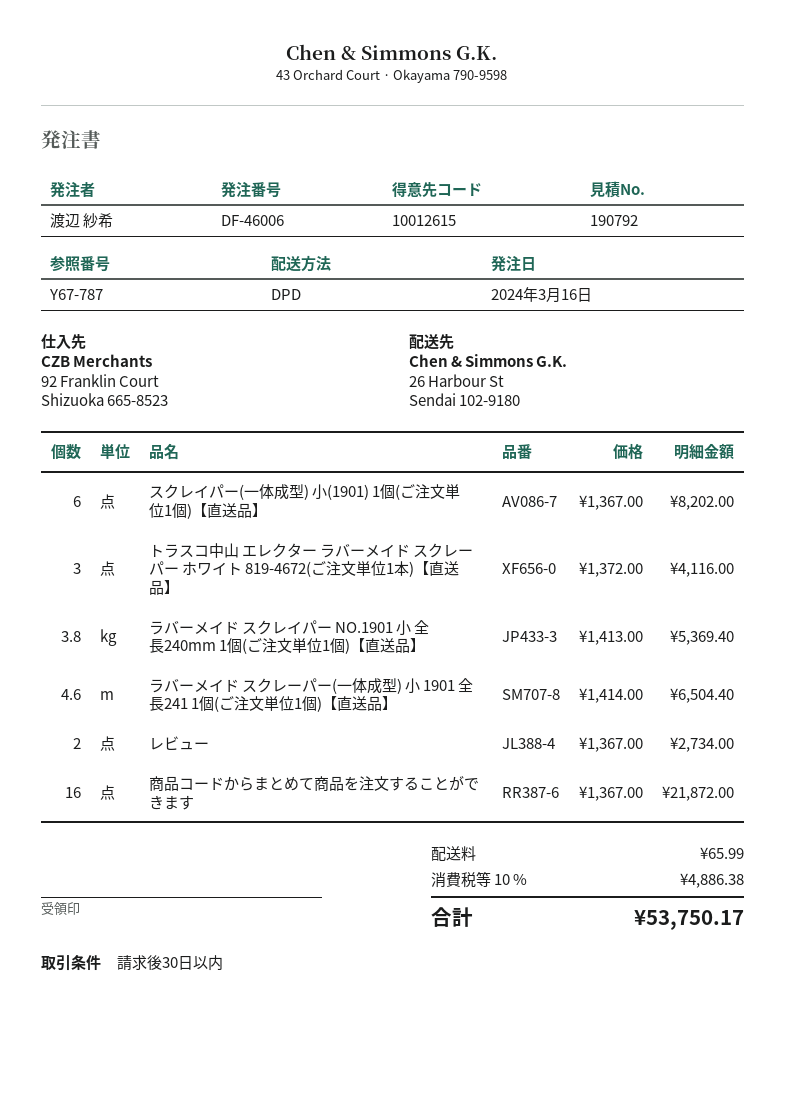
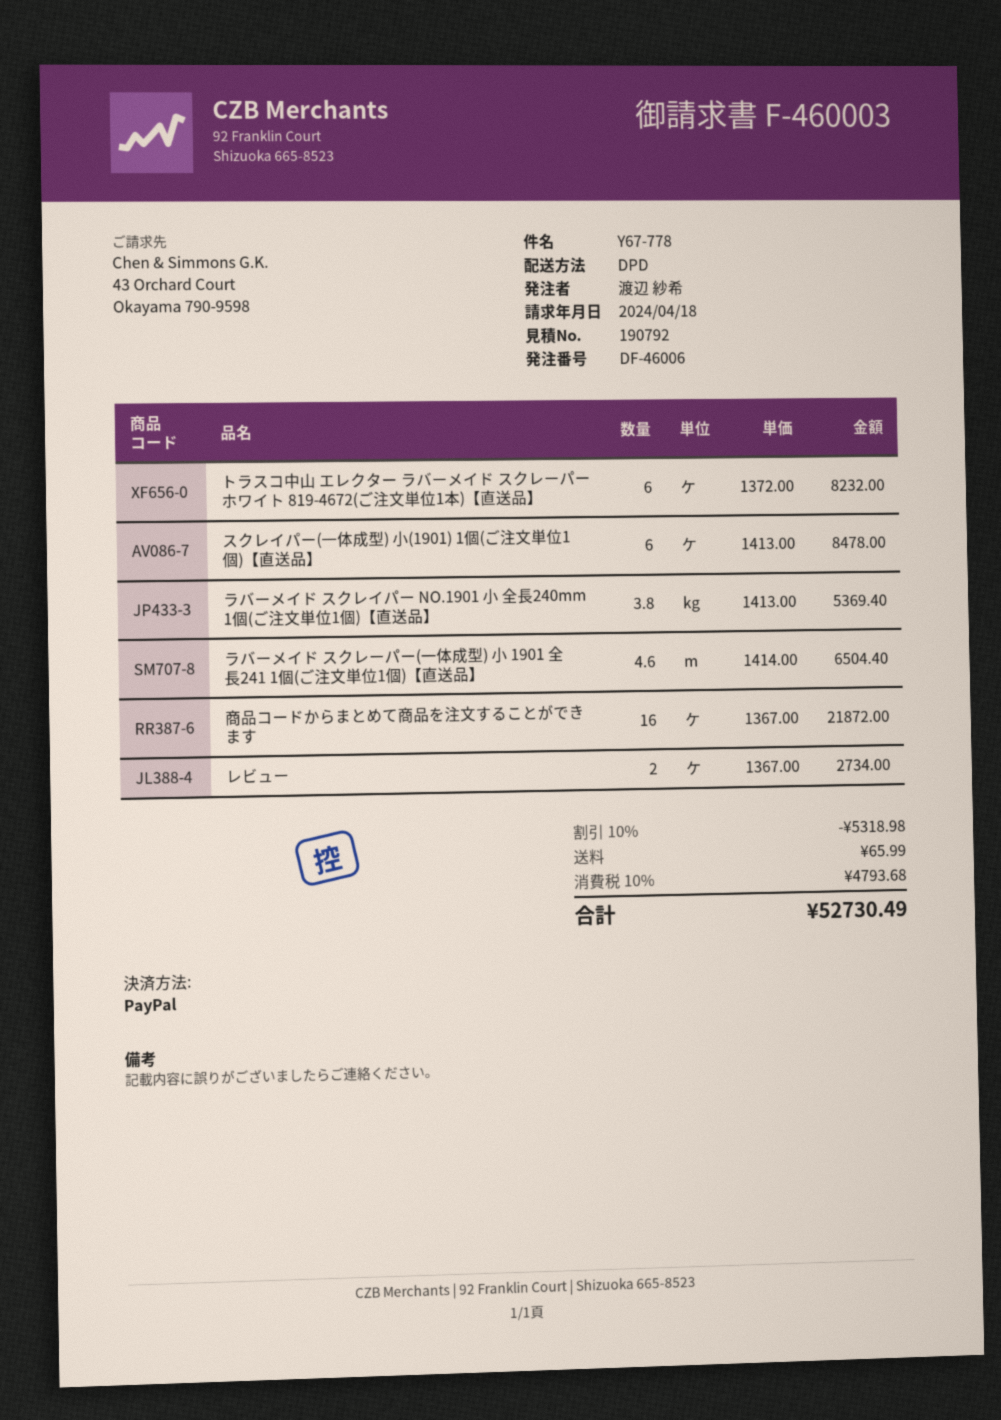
reference: Y67-787 -> Y67-778
スクレイパー(一体成型) 小(1901) 1個(ご注文単位1個)【直送品】: 6 x 1367.00 = 8202.00 -> 6 x 1413.00 = 8478.00
トラスコ中山 エレクター ラバーメイド スクレーパー ホワイト 819-4672(ご注文単位1本)【直送品】: 3 x 1372.00 = 4116.00 -> 6 x 1372.00 = 8232.00
discount: none -> 10% = 5318.98
tax: 10% = 4886.38 -> 10% = 4793.68
total: 53750.17 -> 52730.49

